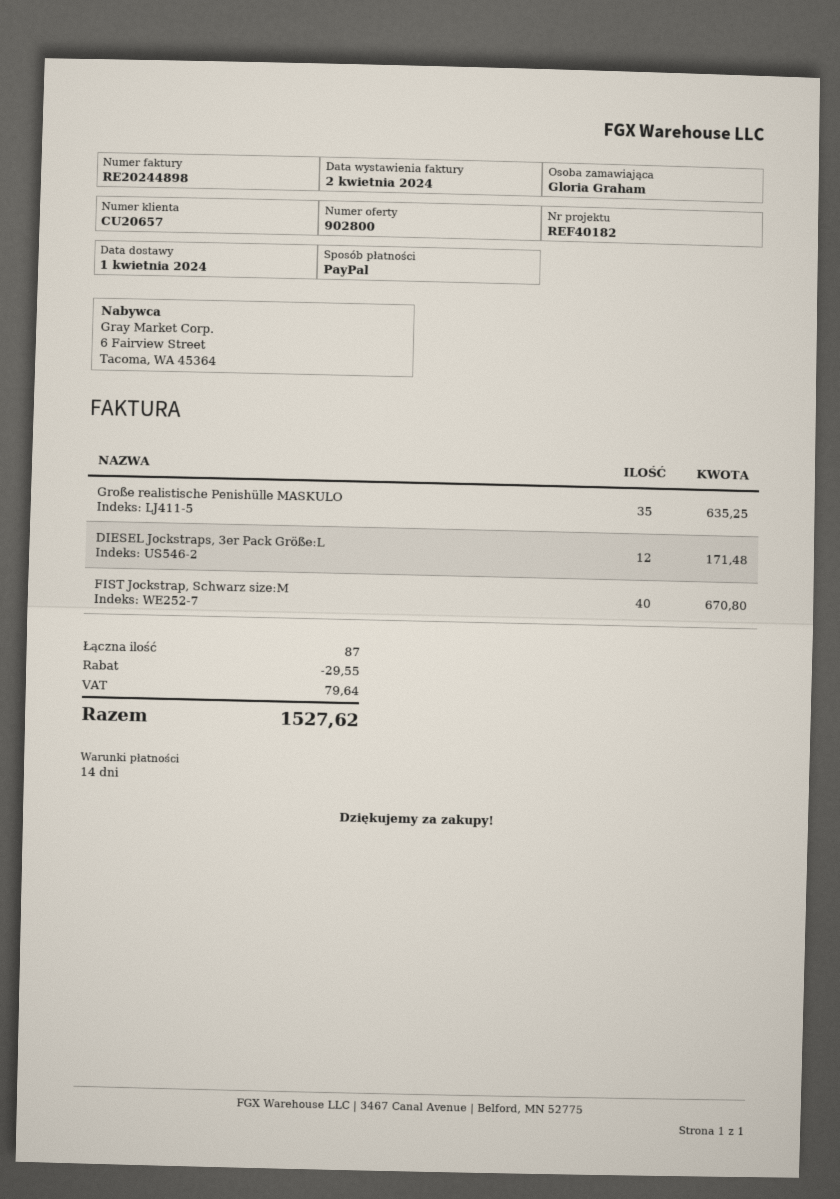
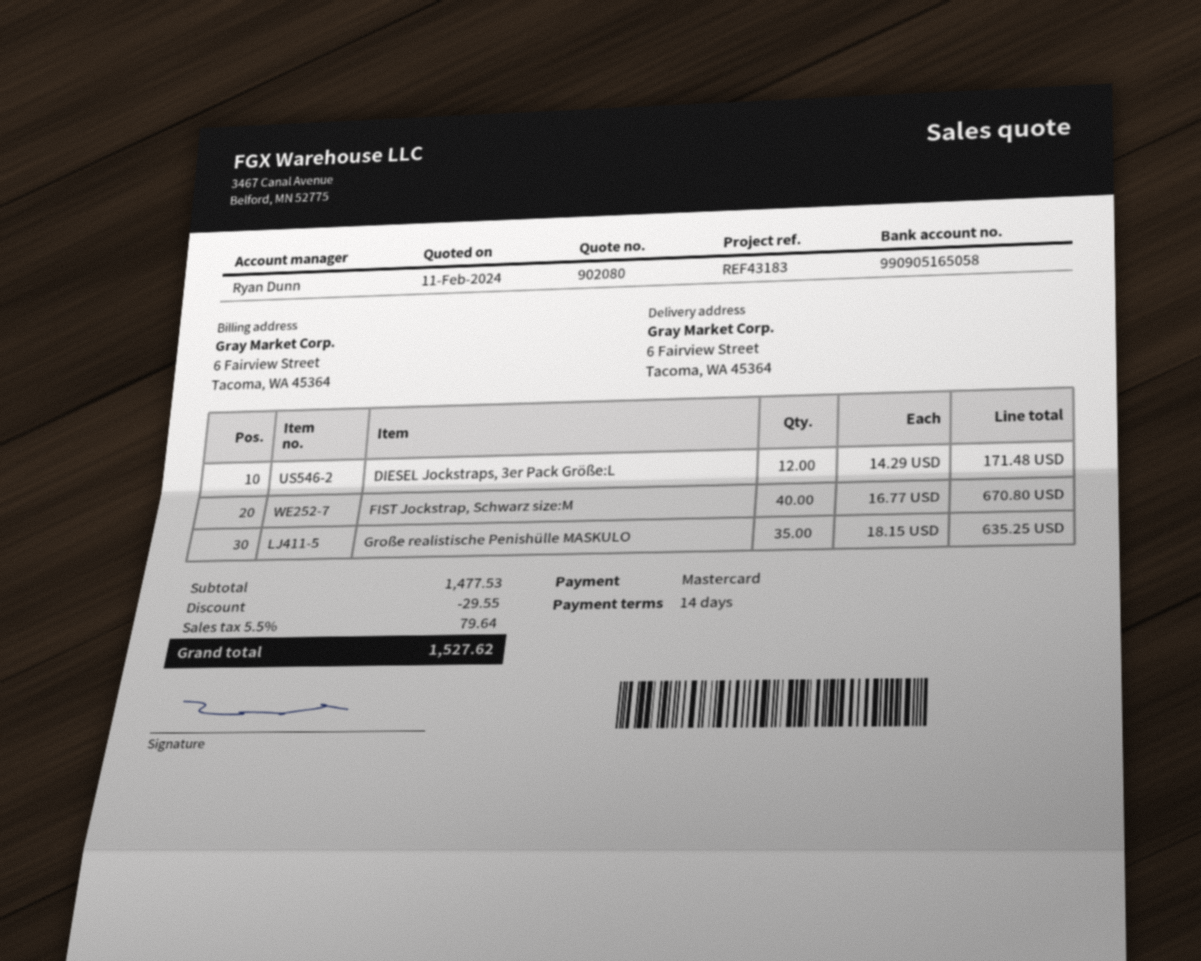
quote number: 902800 -> 902080
reference: REF40182 -> REF43183
payment method: PayPal -> Mastercard

